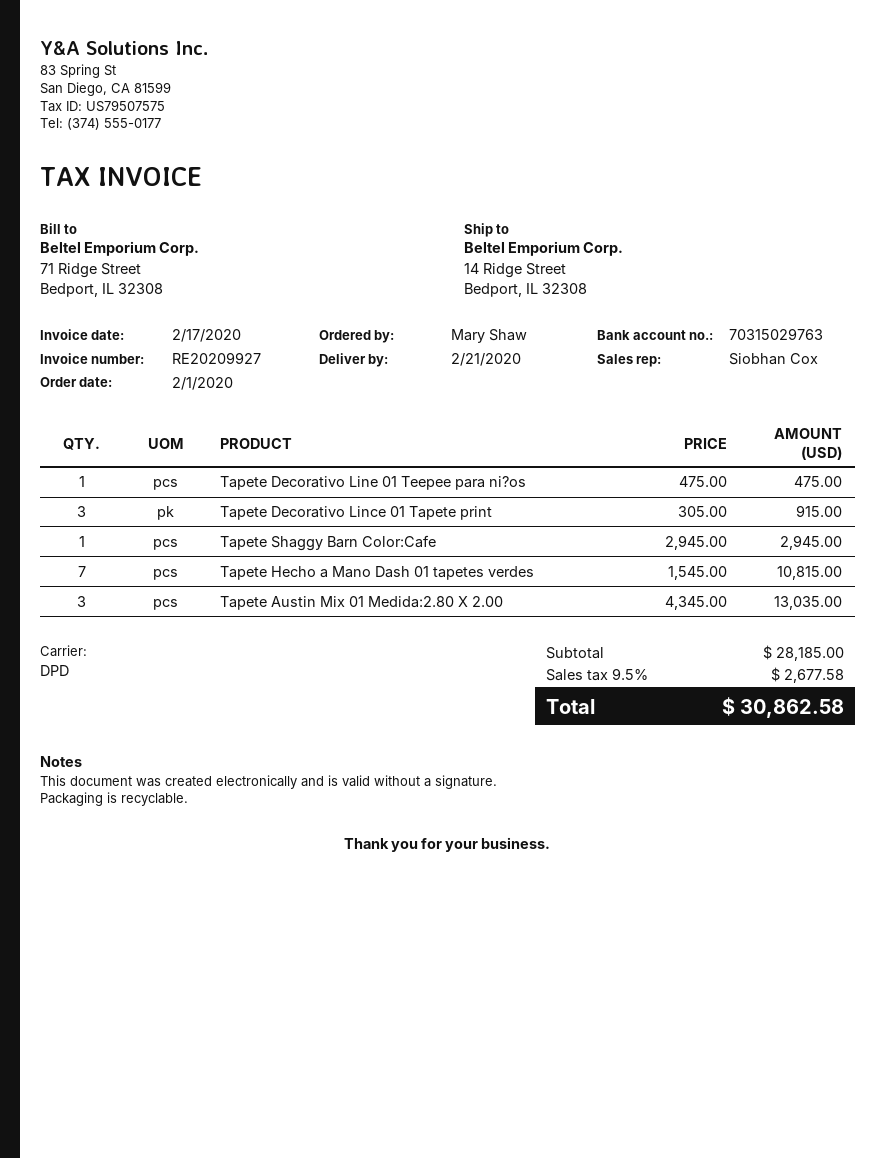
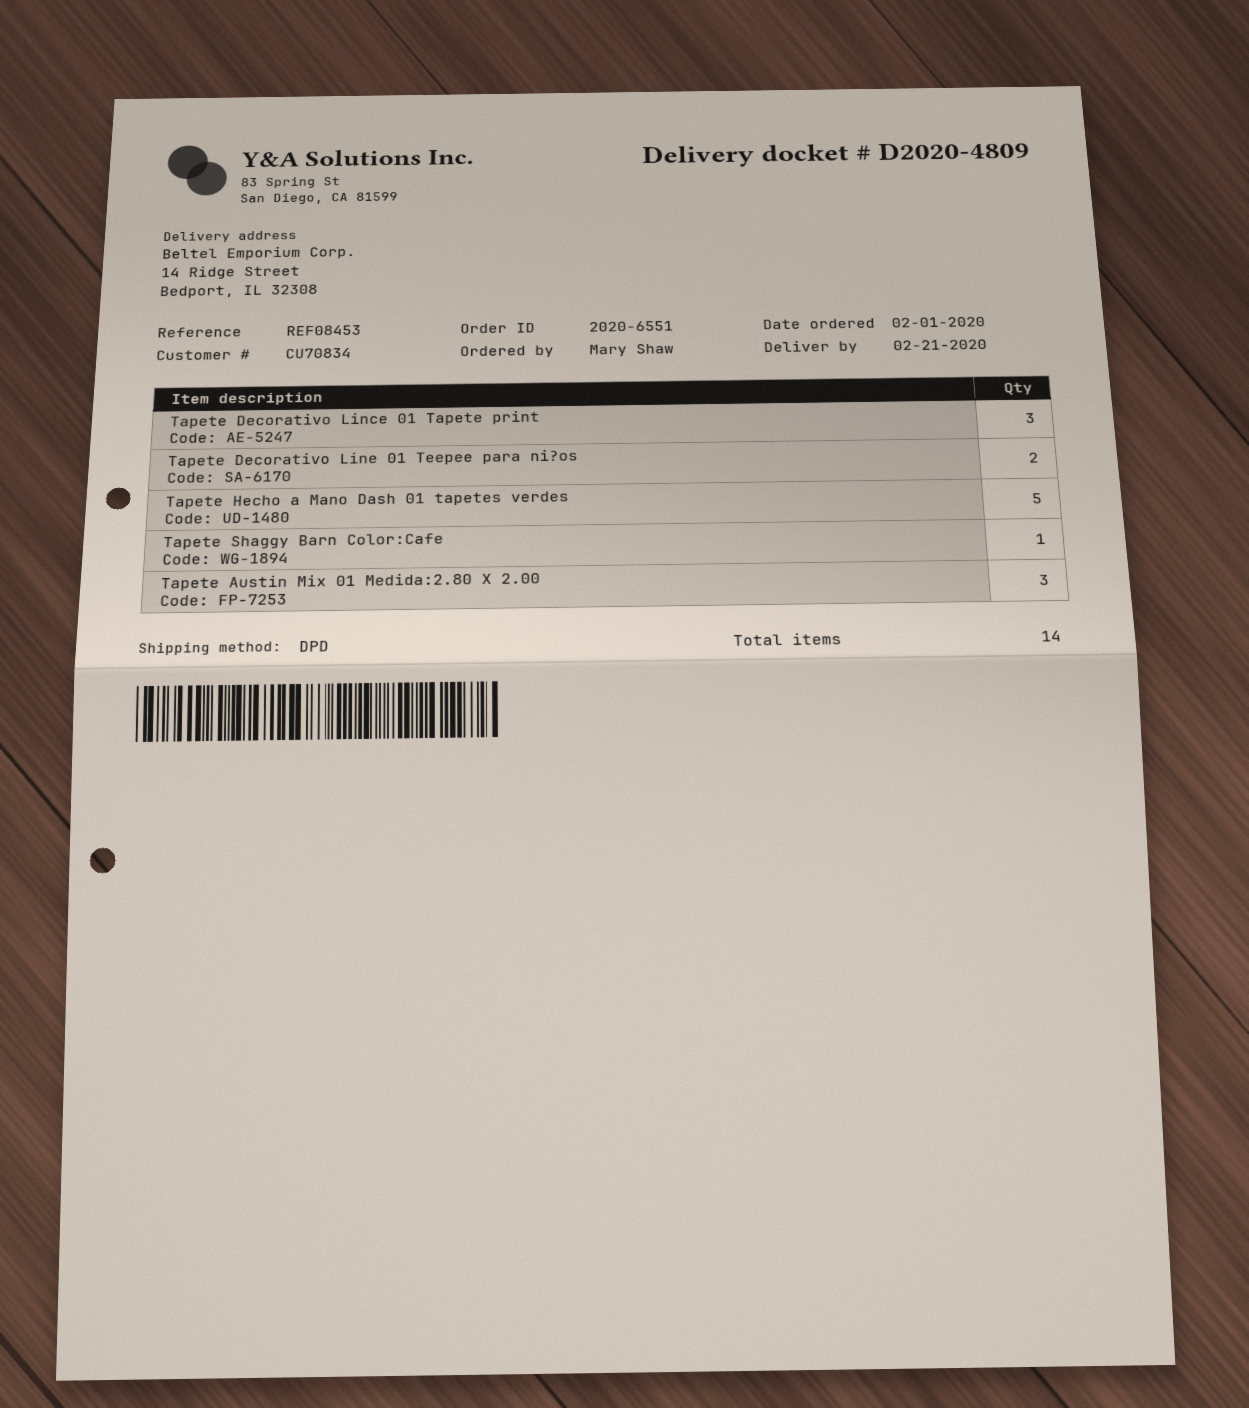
Tapete Decorativo Line 01 Teepee para ni?os: 1 -> 2
Tapete Hecho a Mano Dash 01 tapetes verdes: 7 -> 5

